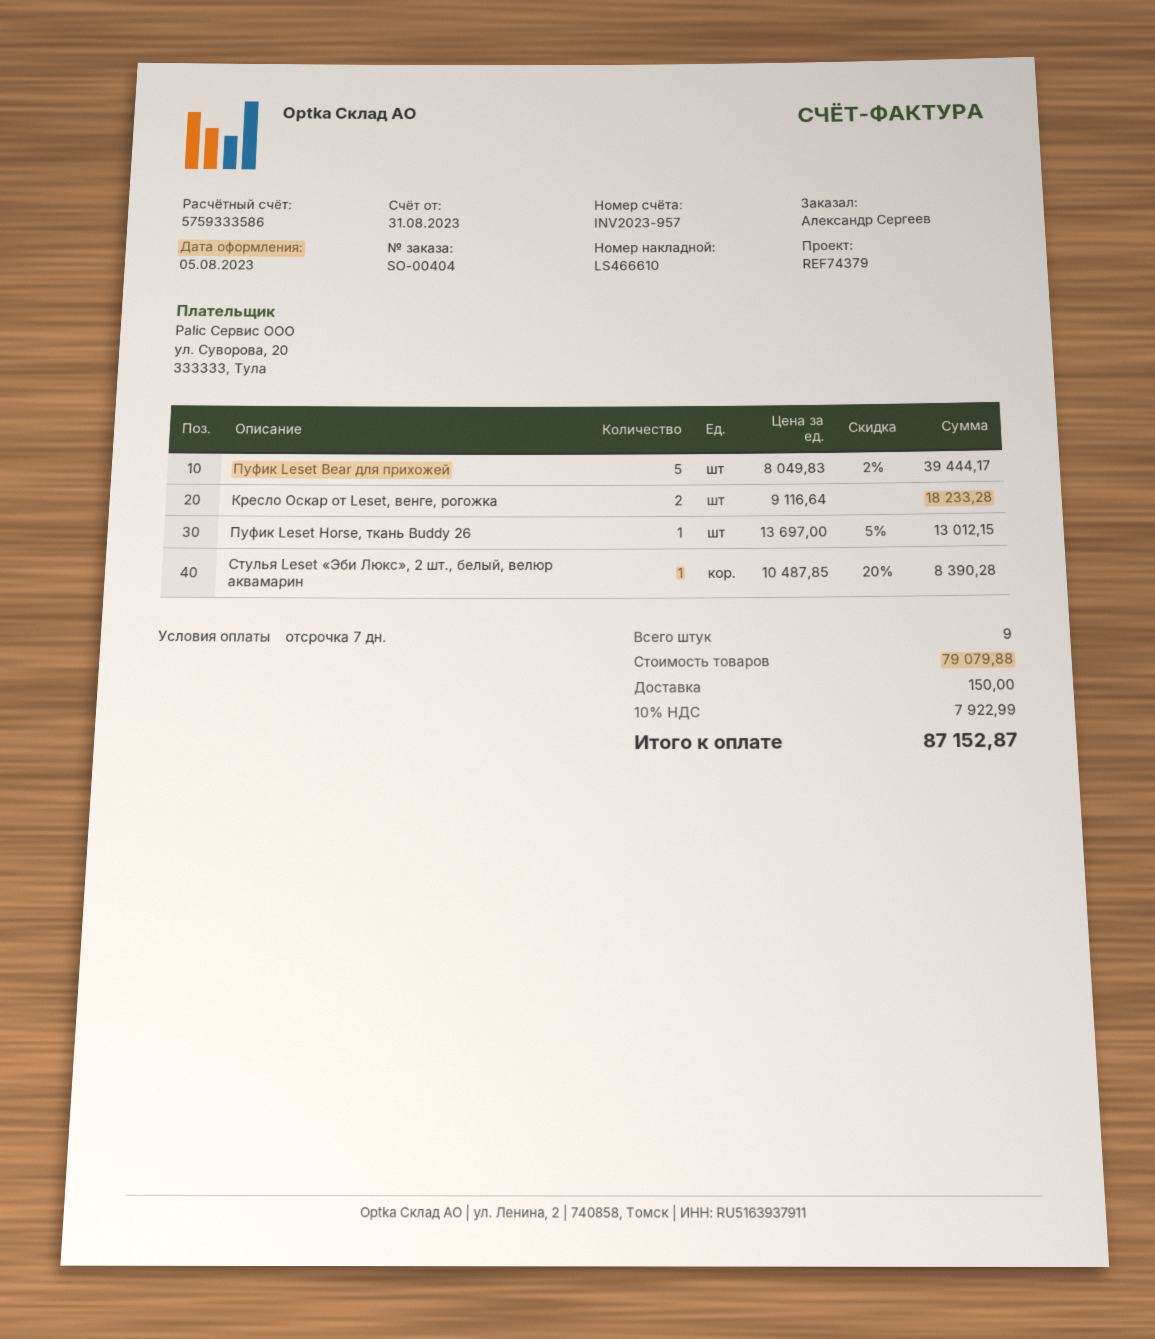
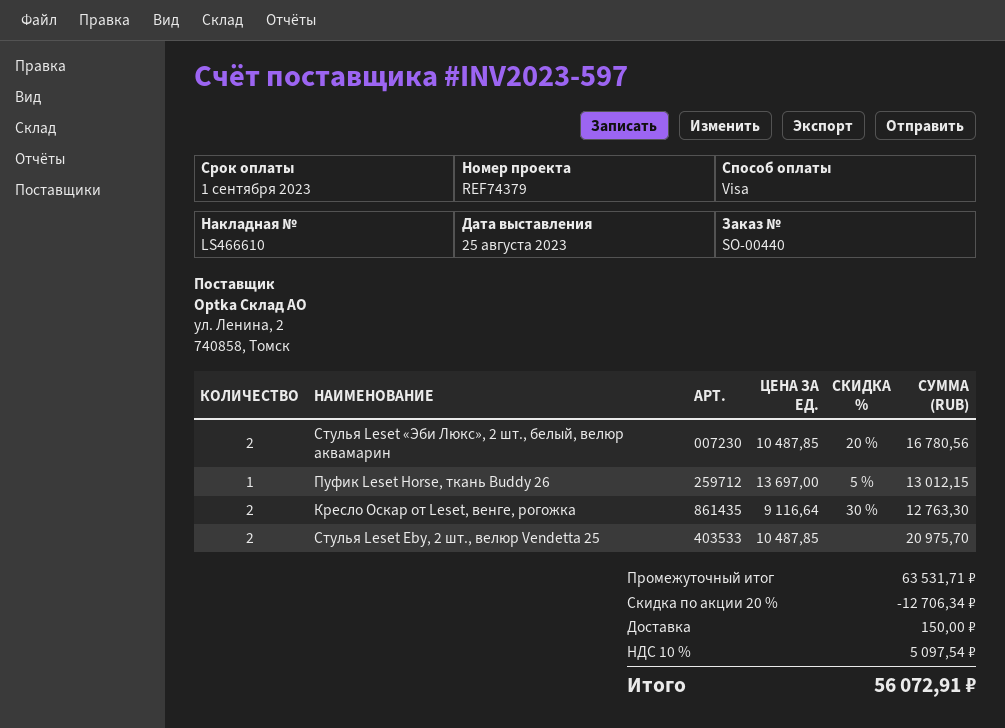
order number: SO-00404 -> SO-00440
invoice number: INV2023-957 -> INV2023-597
invoice date: 2023-08-31 -> 2023-08-25
Пуфик Leset Bear для прихожей: 5 x 8049.83 - 2% = 39444.17 -> none
Кресло Оскар от Leset, венге, рогожка: 2 x 9116.64 = 18233.28 -> 2 x 9116.64 - 30% = 12763.30
Стулья Leset «Эби Люкс», 2 шт., белый, велюр аквамарин: 1 x 10487.85 - 20% = 8390.28 -> 2 x 10487.85 - 20% = 16780.56
Стулья Leset Eby, 2 шт., велюр Vendetta 25: none -> 2 x 10487.85 = 20975.70
subtotal: 79079.88 -> 63531.71
discount: none -> 20% = 12706.34
tax: 10% = 7922.99 -> 10% = 5097.54
total: 87152.87 -> 56072.91

